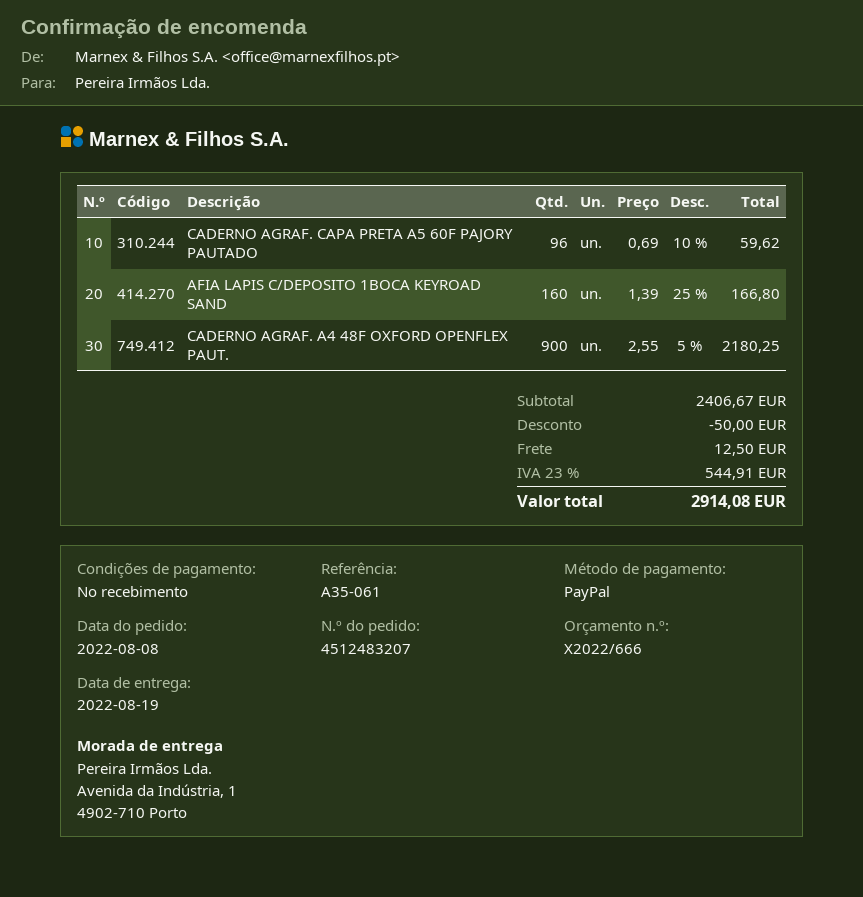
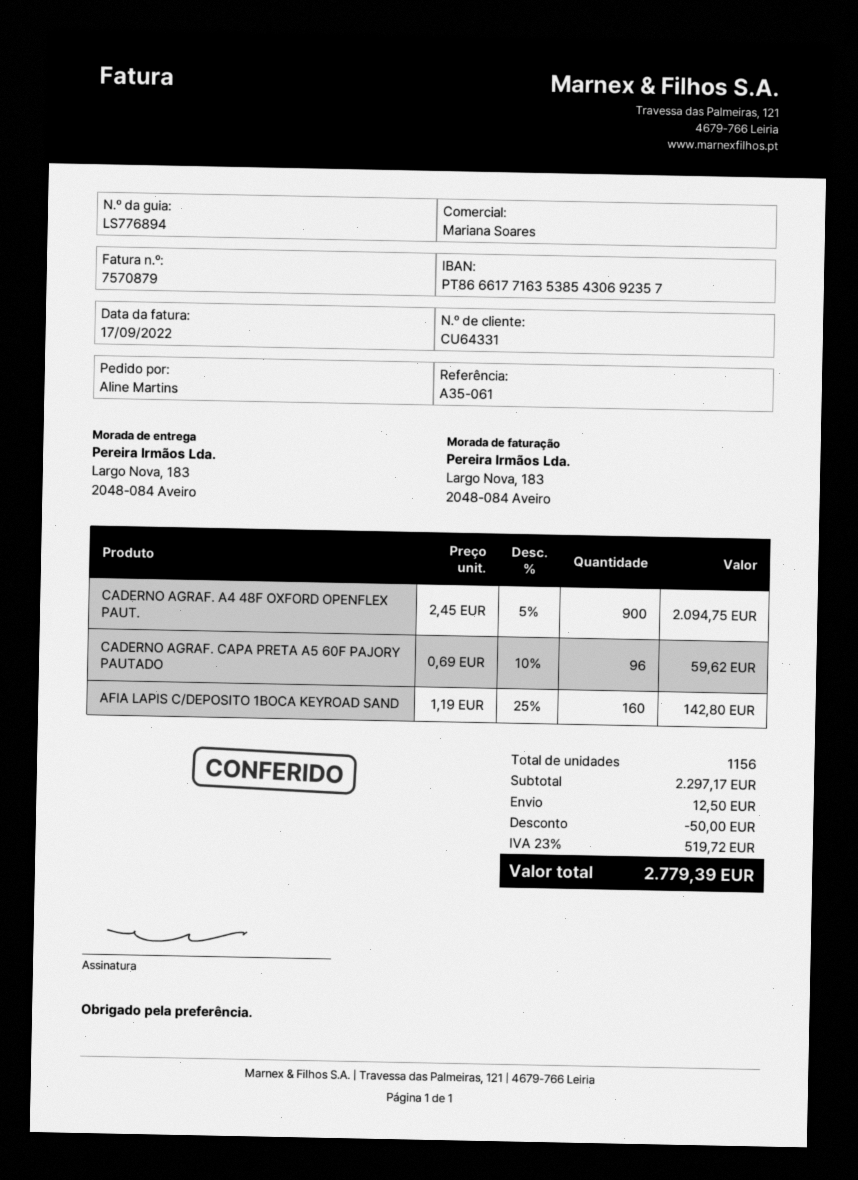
ship to: Avenida da Indústria, 1, 4902-710 Porto -> Largo Nova, 183, 2048-084 Aveiro
AFIA LAPIS C/DEPOSITO 1BOCA KEYROAD SAND: 160 x 1.39 - 25% = 166.80 -> 160 x 1.19 - 25% = 142.80
CADERNO AGRAF. A4 48F OXFORD OPENFLEX PAUT.: 900 x 2.55 - 5% = 2180.25 -> 900 x 2.45 - 5% = 2094.75
subtotal: 2406.67 -> 2297.17
tax: 23% = 544.91 -> 23% = 519.72
total: 2914.08 -> 2779.39

